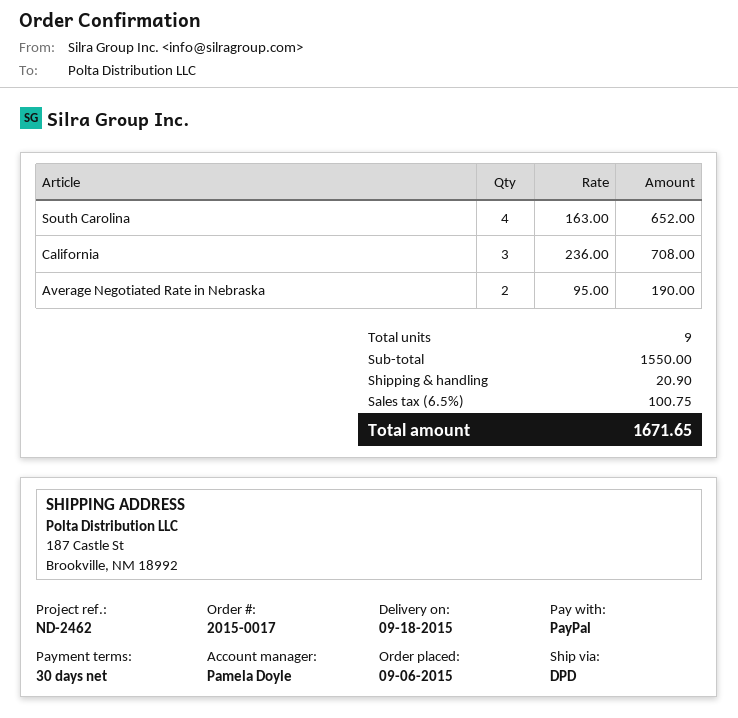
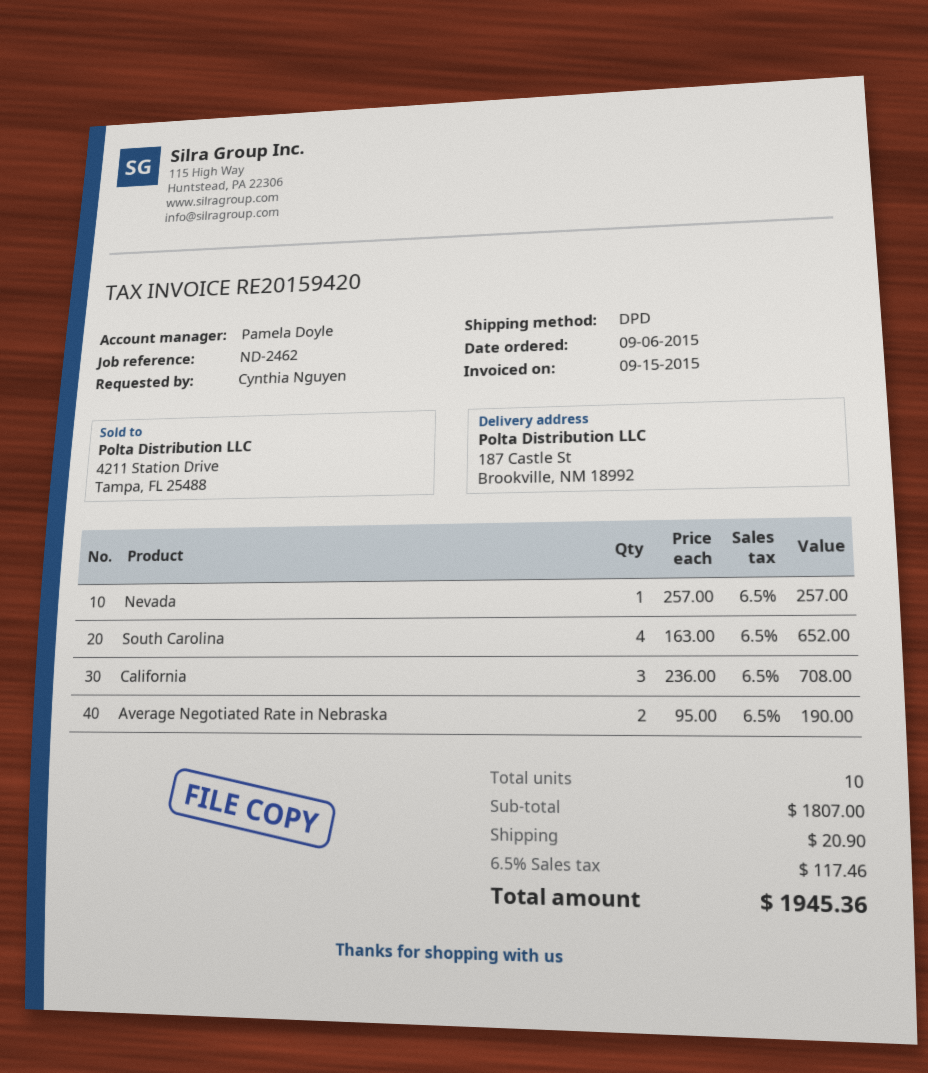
Nevada: none -> 1 x 257.00 = 257.00
total quantity: 9 -> 10
subtotal: 1550.00 -> 1807.00
tax: 6.5% = 100.75 -> 6.5% = 117.46
total: 1671.65 -> 1945.36

